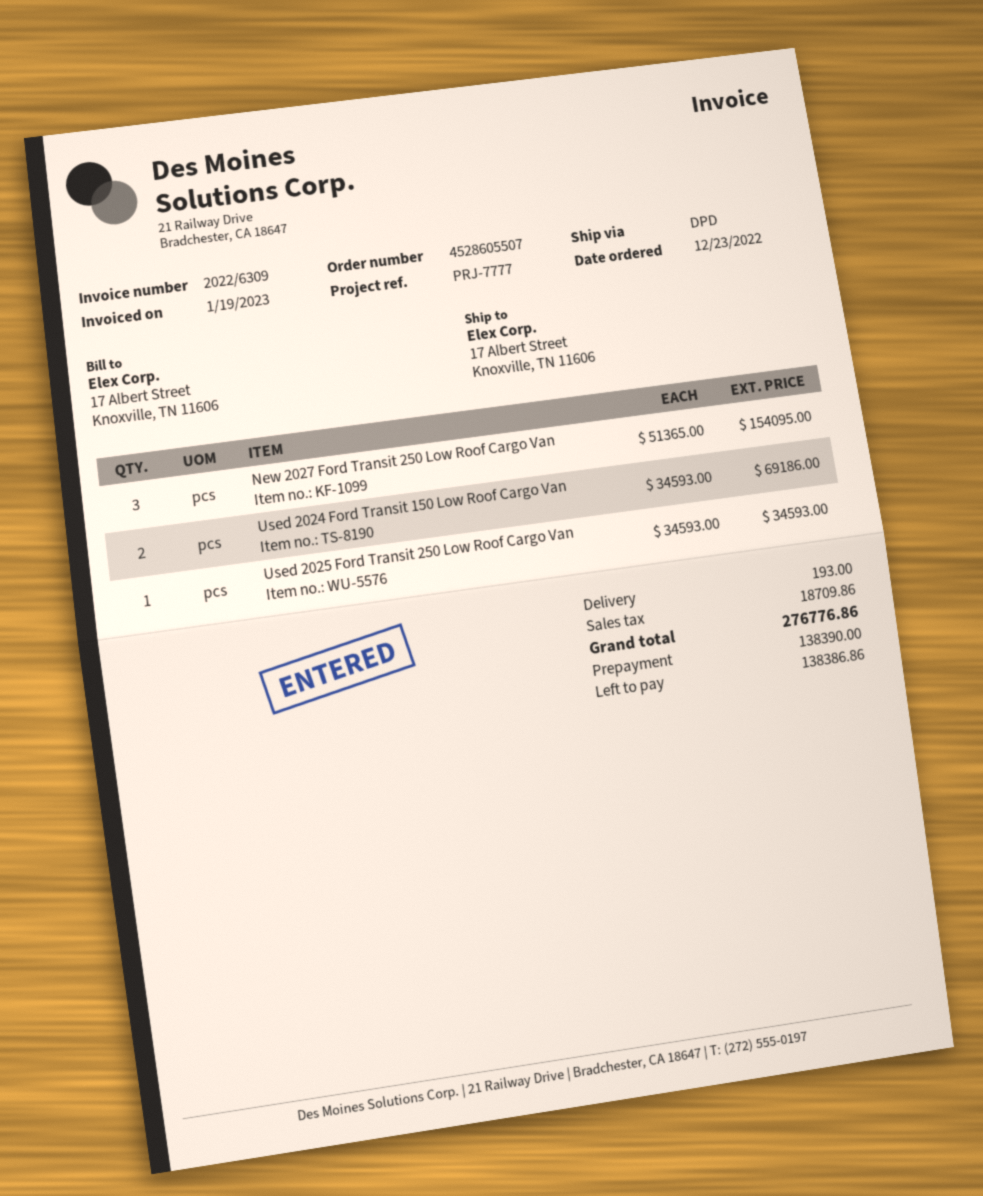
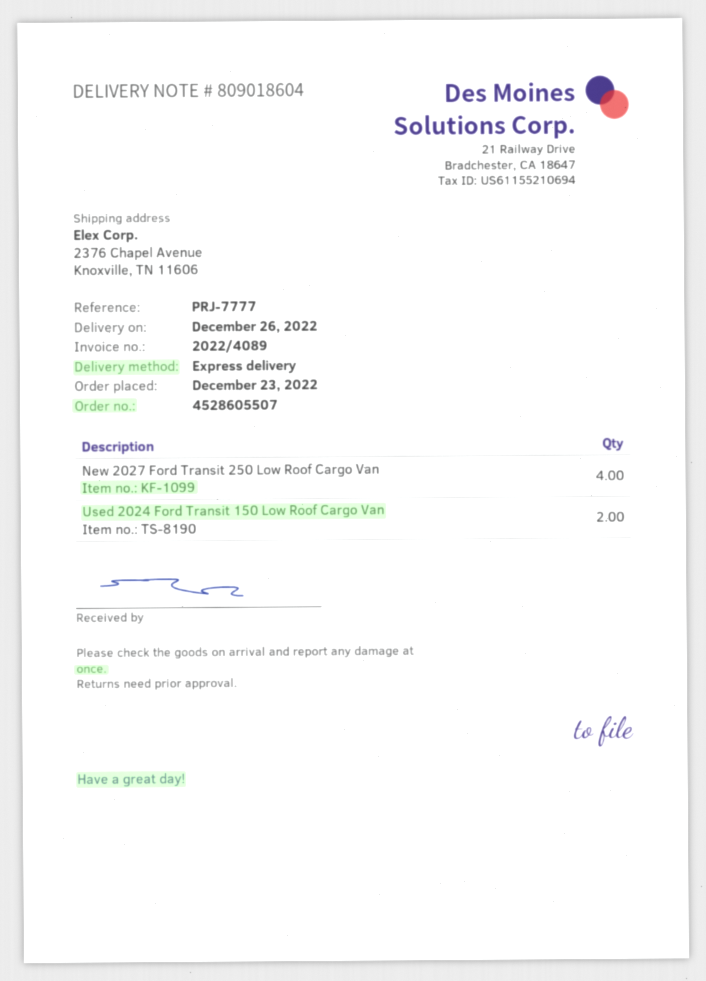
invoice number: 2022/6309 -> 2022/4089
shipping method: DPD -> express
ship to: 17 Albert Street, Knoxville, TN 11606 -> 2376 Chapel Avenue, Knoxville, TN 11606
New 2027 Ford Transit 250 Low Roof Cargo Van: 3 -> 4
Used 2025 Ford Transit 250 Low Roof Cargo Van: 1 -> none

